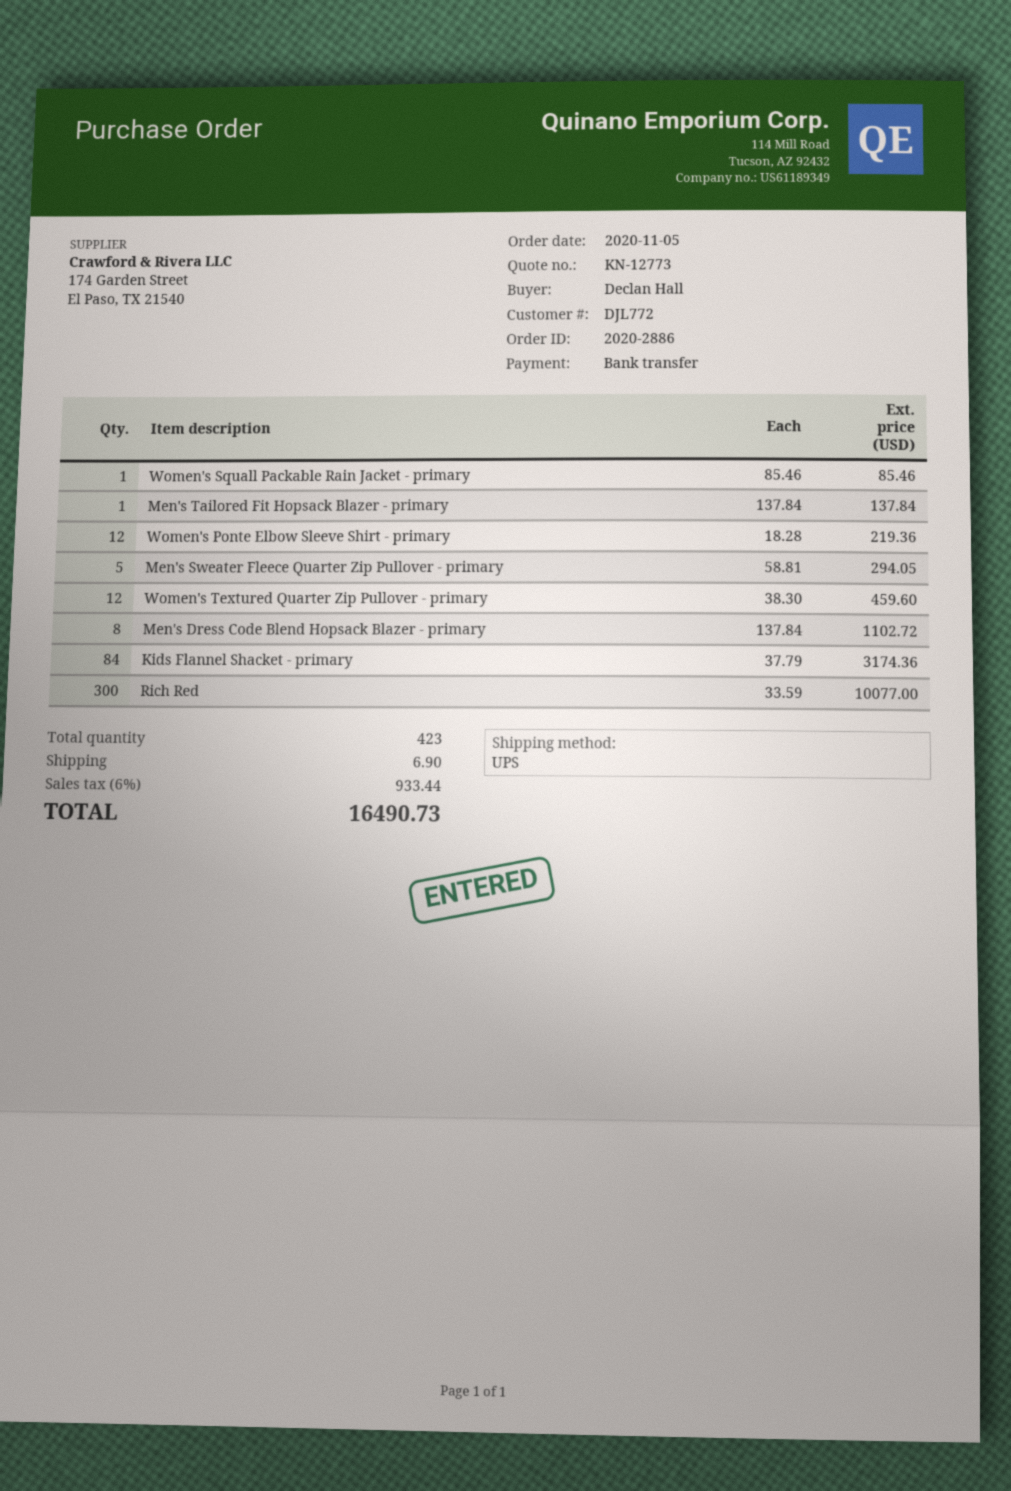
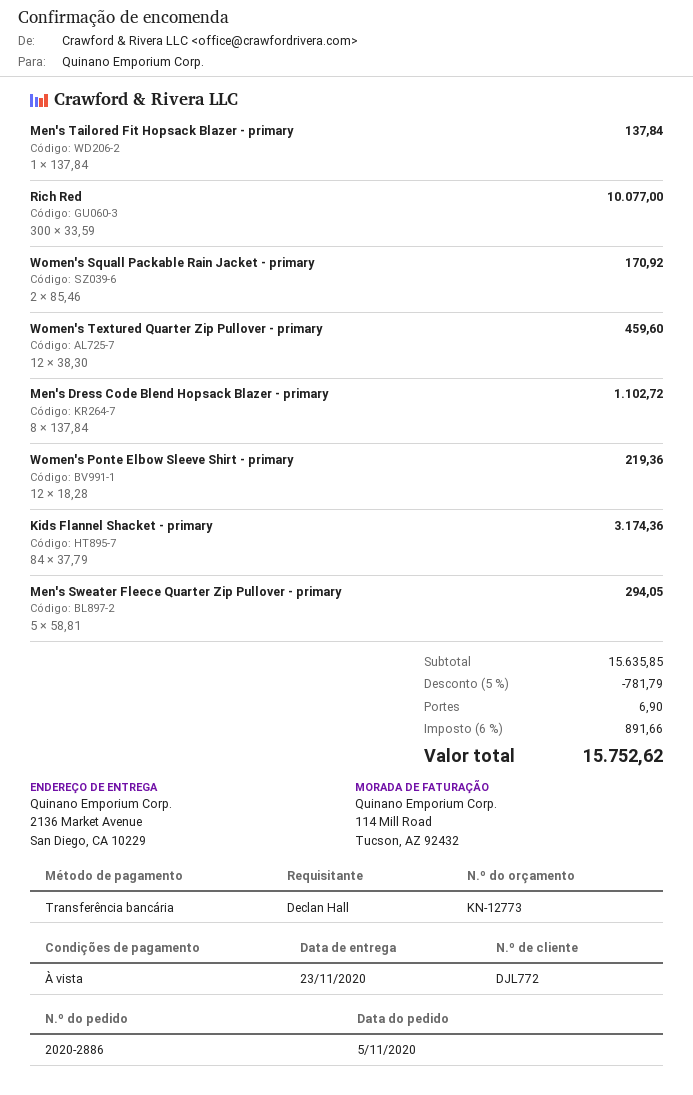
Women's Squall Packable Rain Jacket - primary: 1 x 85.46 = 85.46 -> 2 x 85.46 = 170.92
discount: none -> 5% = 781.79
tax: 6% = 933.44 -> 6% = 891.66
total: 16490.73 -> 15752.62

